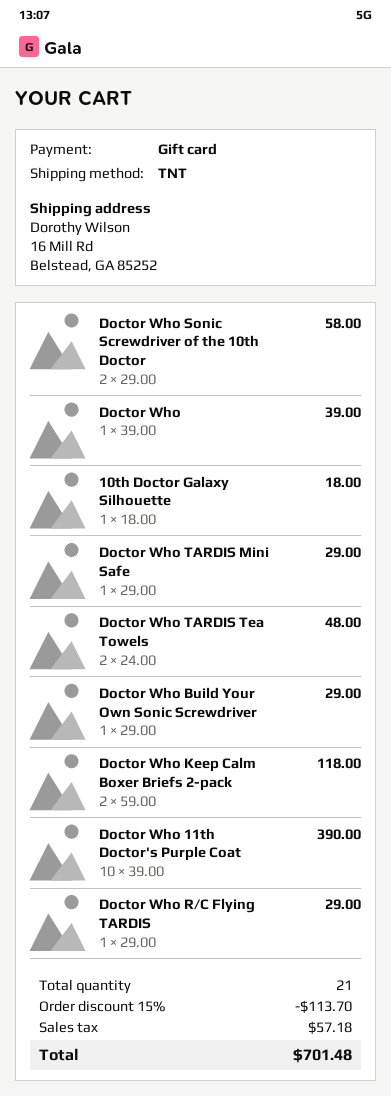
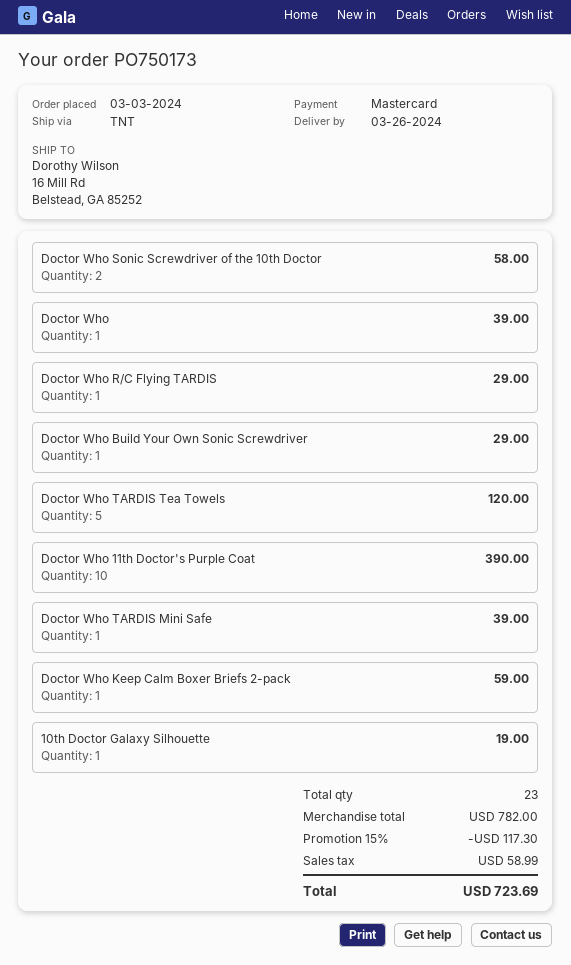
payment method: gift card -> Mastercard
10th Doctor Galaxy Silhouette: 1 for 18.00 -> 1 for 19.00
Doctor Who TARDIS Mini Safe: 1 for 29.00 -> 1 for 39.00
Doctor Who TARDIS Tea Towels: 2 for 48.00 -> 5 for 120.00
Doctor Who Keep Calm Boxer Briefs 2-pack: 2 for 118.00 -> 1 for 59.00
total quantity: 21 -> 23
discount: 15% = 113.70 -> 15% = 117.30
tax: 57.18 -> 58.99
total: 701.48 -> 723.69

